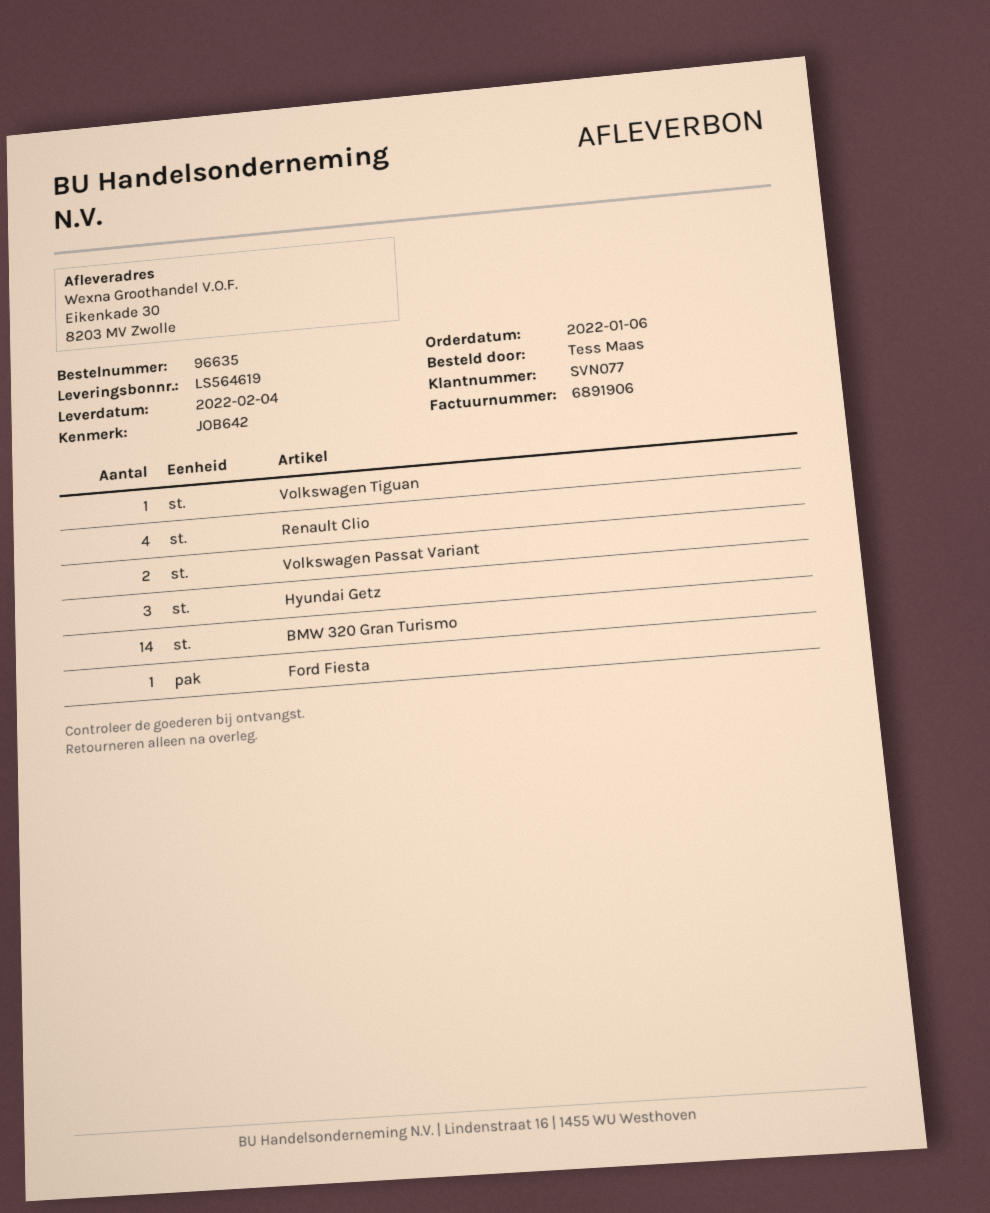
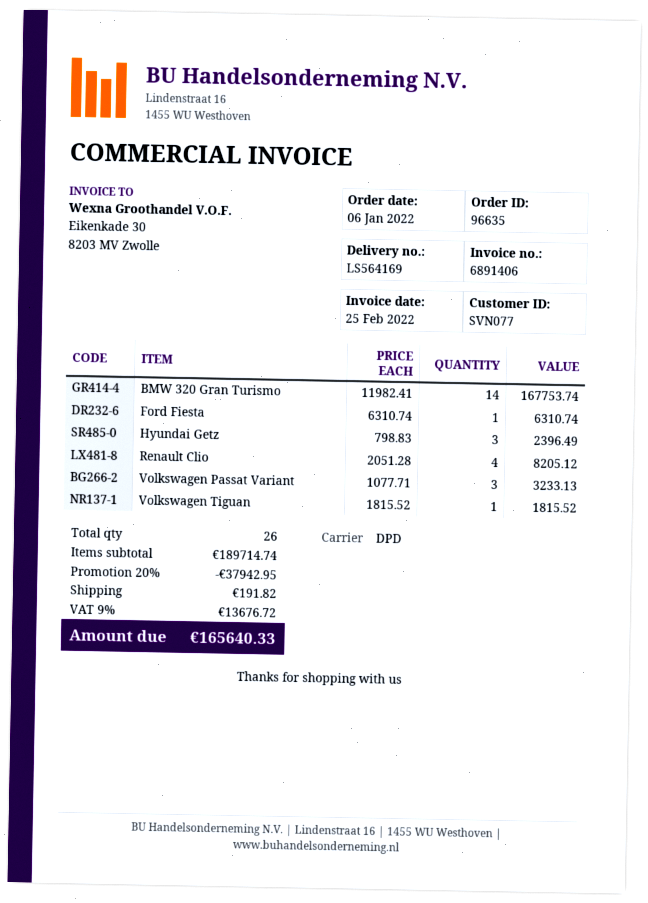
delivery note number: LS564619 -> LS564169
invoice number: 6891906 -> 6891406
Volkswagen Passat Variant: 2 -> 3

